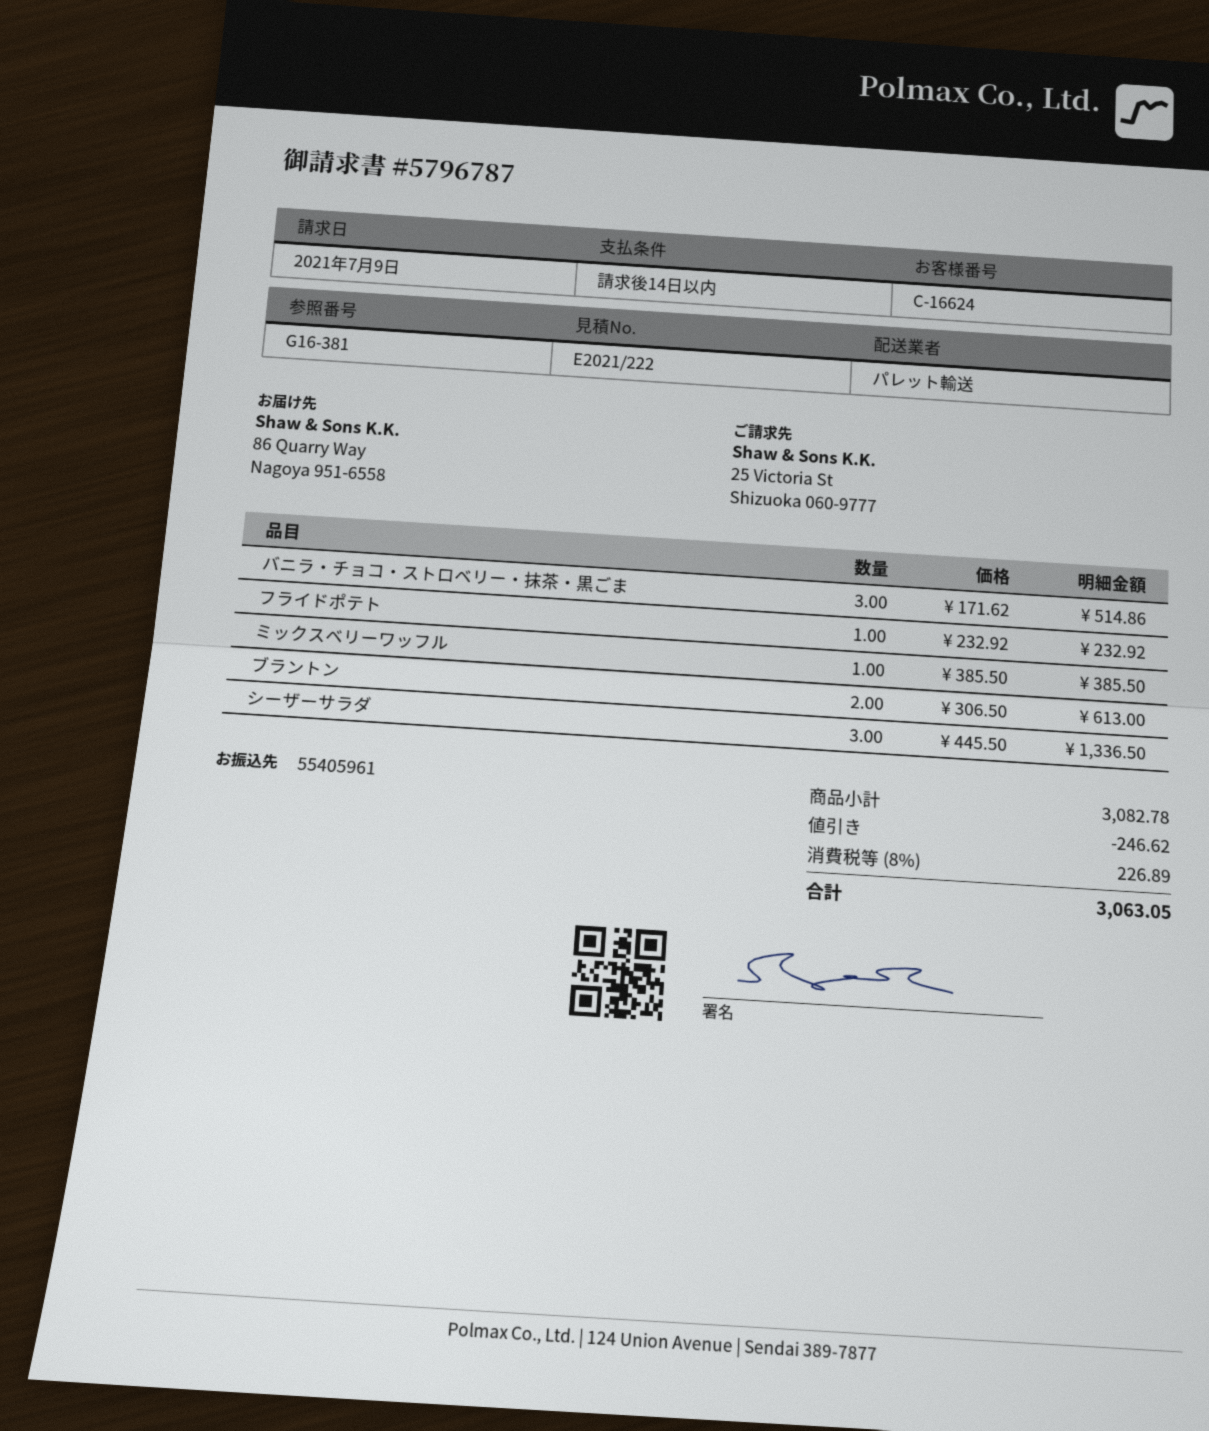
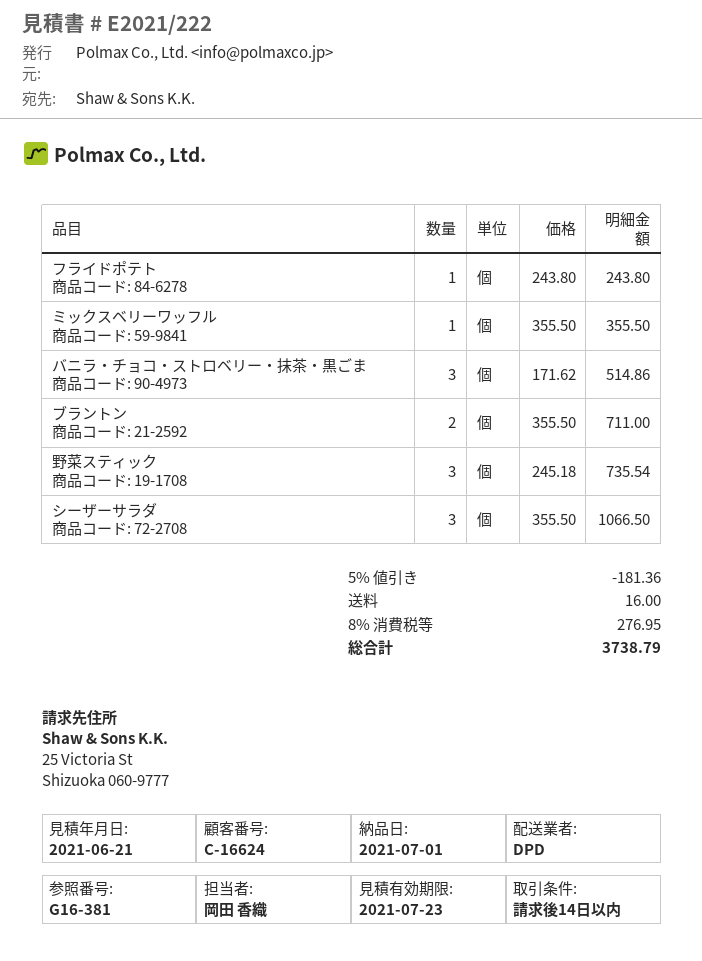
shipping method: pallet freight -> DPD
フライドポテト: 1 x 232.92 = 232.92 -> 1 x 243.80 = 243.80
ミックスベリーワッフル: 1 x 385.50 = 385.50 -> 1 x 355.50 = 355.50
ブラントン: 2 x 306.50 = 613.00 -> 2 x 355.50 = 711.00
シーザーサラダ: 3 x 445.50 = 1336.50 -> 3 x 355.50 = 1066.50
野菜スティック: none -> 3 x 245.18 = 735.54
discount: 246.62 -> 181.36
shipping: none -> 16.00
tax: 8% = 226.89 -> 8% = 276.95
total: 3063.05 -> 3738.79

